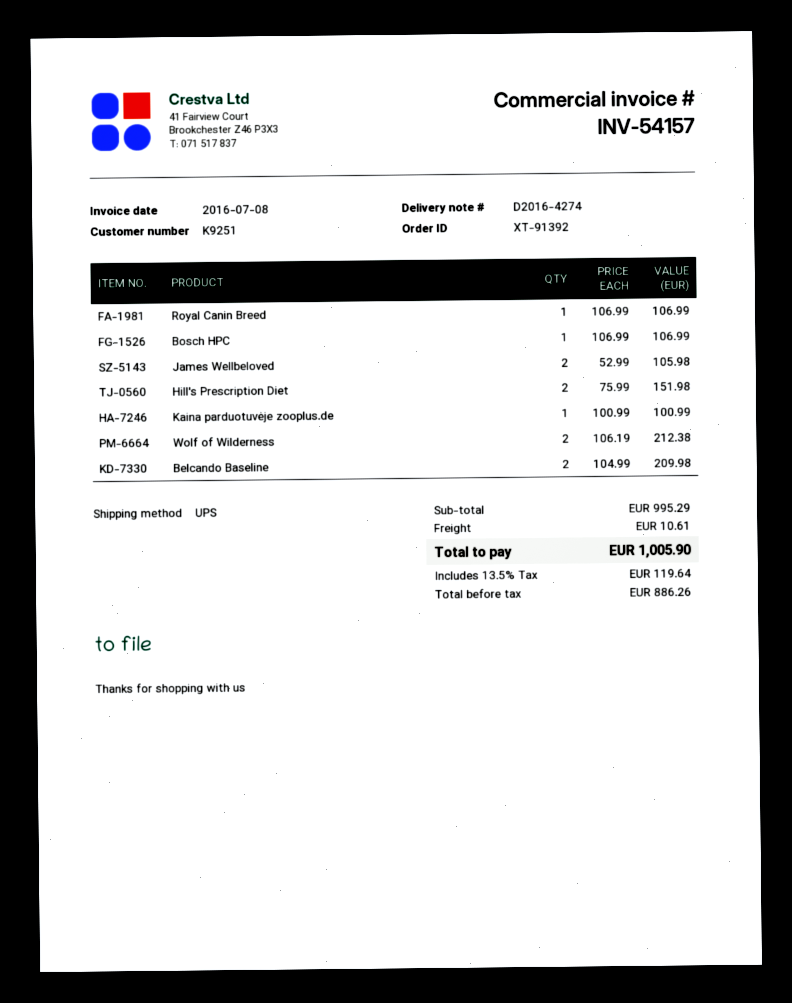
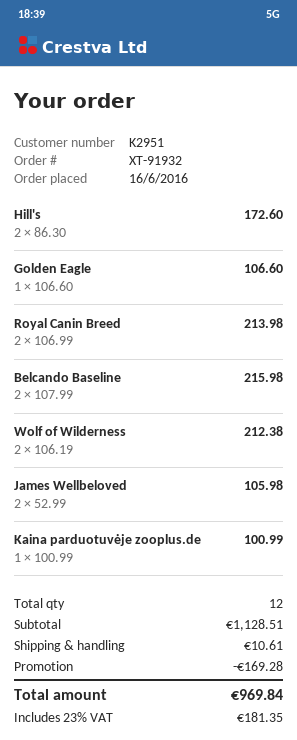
order number: XT-91392 -> XT-91932
customer number: K9251 -> K2951
Royal Canin Breed: 1 x 106.99 = 106.99 -> 2 x 106.99 = 213.98
Bosch HPC: 1 x 106.99 = 106.99 -> none
Hill's Prescription Diet: 2 x 75.99 = 151.98 -> none
Belcando Baseline: 2 x 104.99 = 209.98 -> 2 x 107.99 = 215.98
Hill's: none -> 2 x 86.30 = 172.60
Golden Eagle: none -> 1 x 106.60 = 106.60
subtotal: 995.29 -> 1128.51
discount: none -> 169.28
tax: 13.5% = 119.64 -> 23% = 181.35
total: 1005.90 -> 969.84

